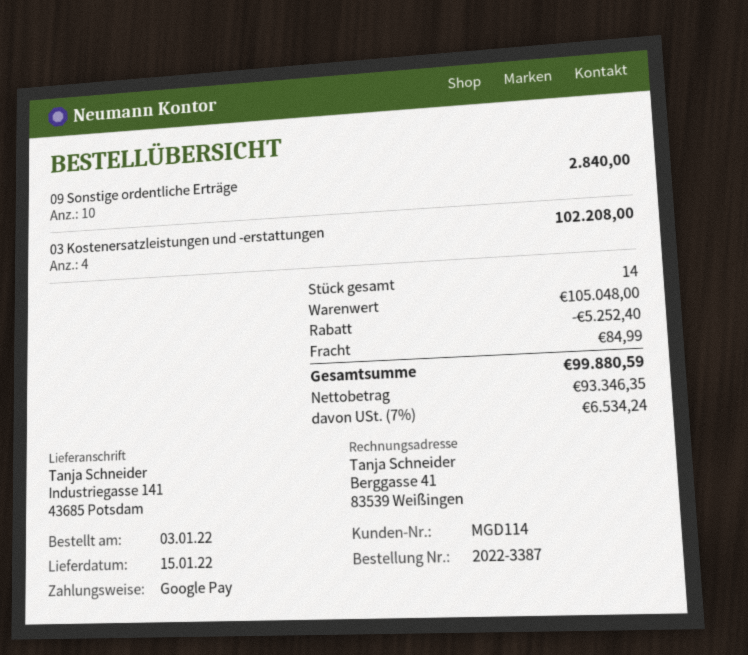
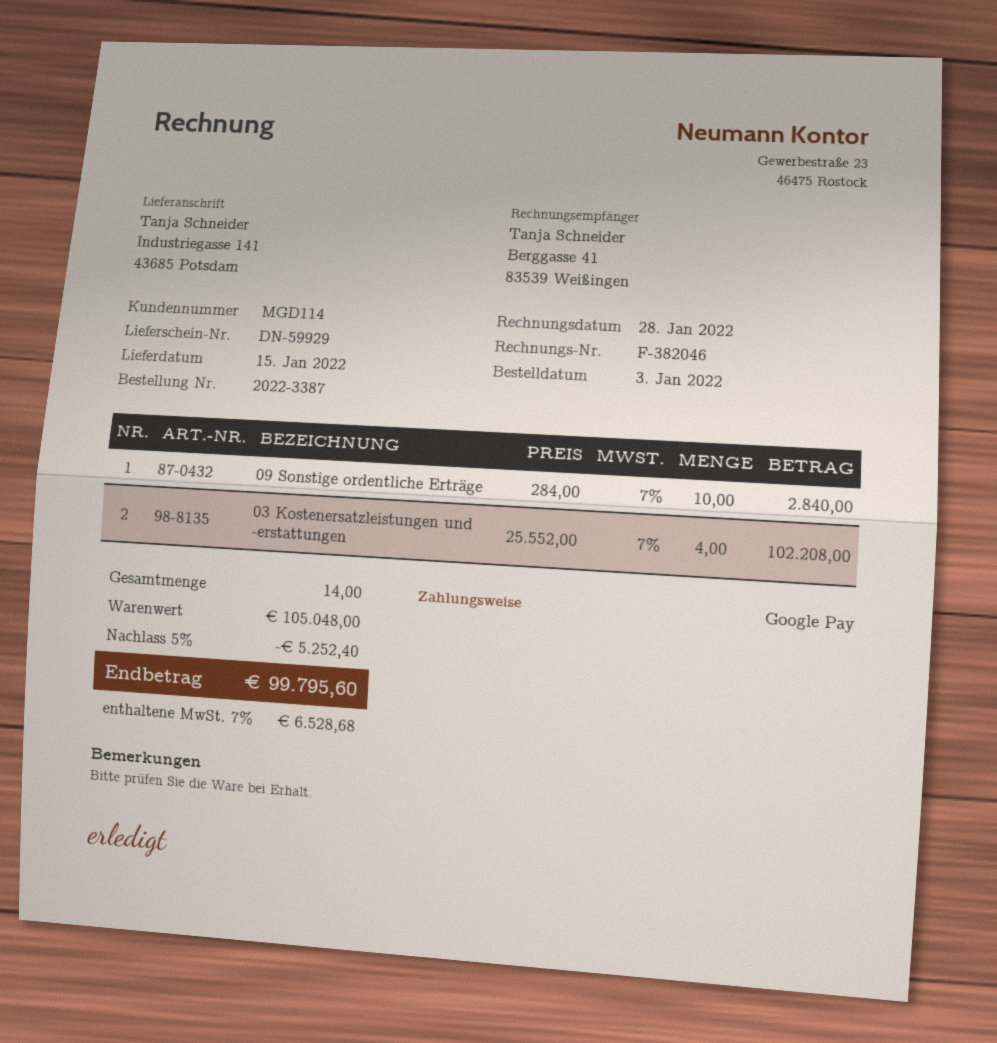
shipping: 84.99 -> none
tax: 7% = 6534.24 -> 7% = 6528.68
total: 99880.59 -> 99795.60

